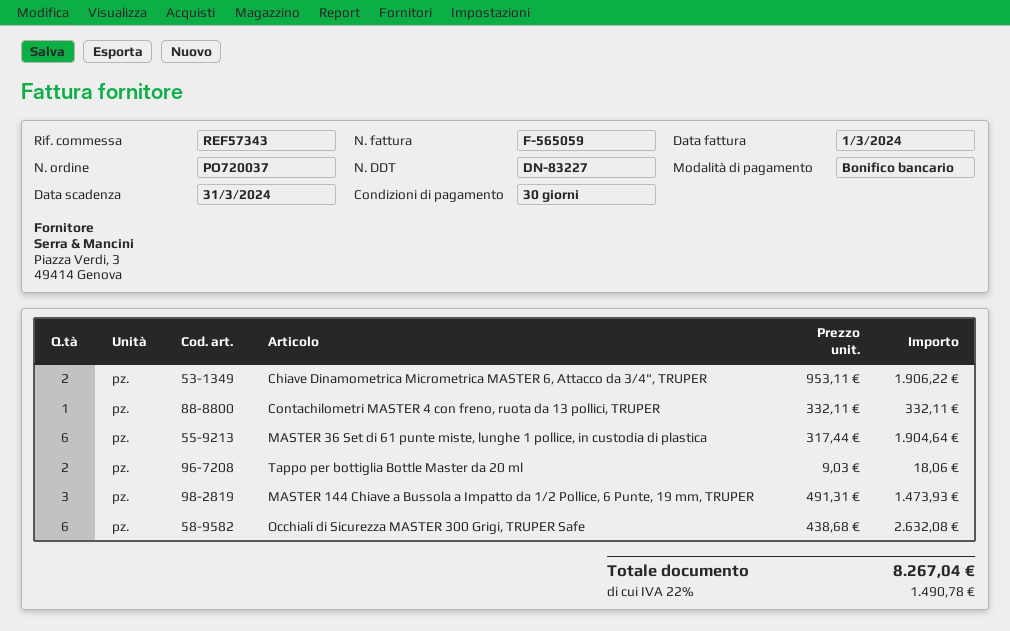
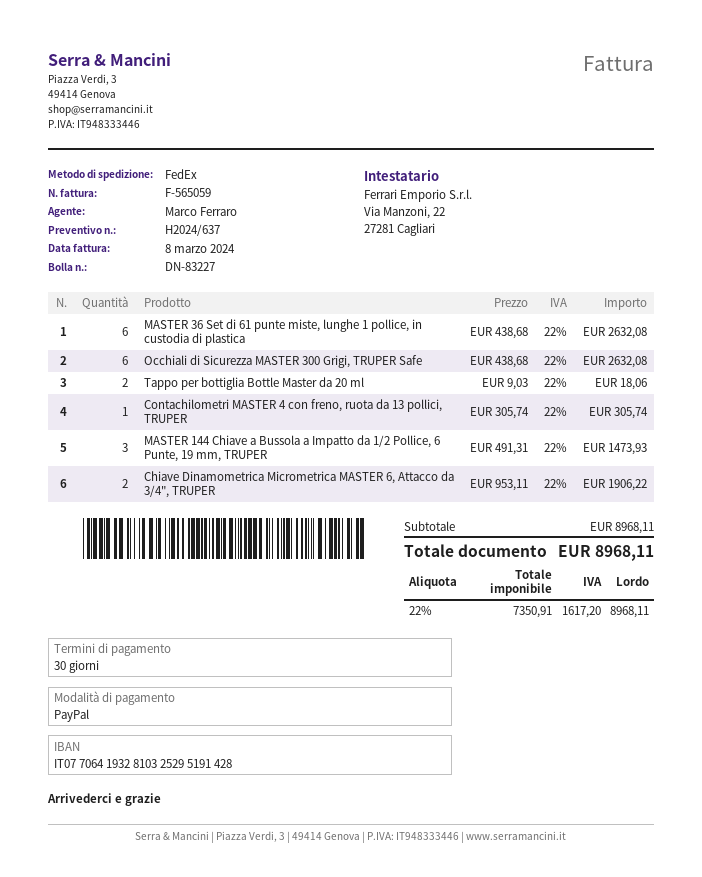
invoice date: 2024-03-01 -> 2024-03-08
payment method: bank transfer -> PayPal
Contachilometri MASTER 4 con freno, ruota da 13 pollici, TRUPER: 1 x 332.11 = 332.11 -> 1 x 305.74 = 305.74
MASTER 36 Set di 61 punte miste, lunghe 1 pollice, in custodia di plastica: 6 x 317.44 = 1904.64 -> 6 x 438.68 = 2632.08
tax: 22% = 1490.78 -> 22% = 1617.20
total: 8267.04 -> 8968.11

